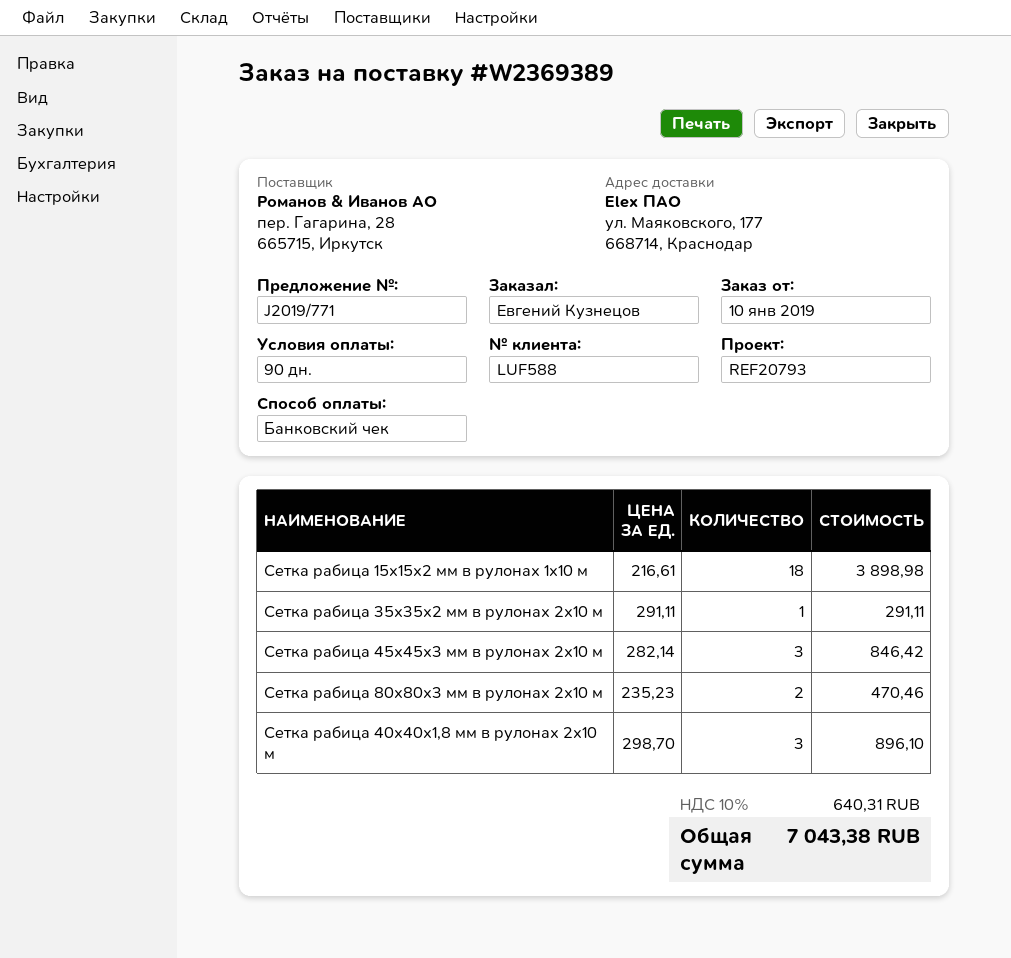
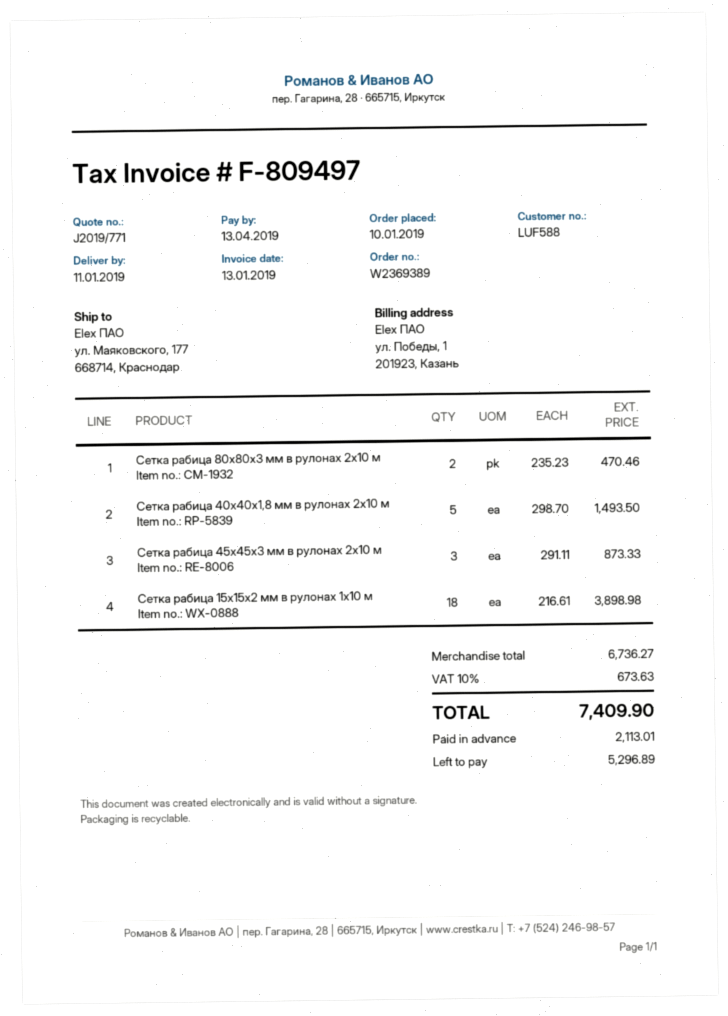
Сетка рабица 35х35х2 мм в рулонах 2х10 м: 1 x 291.11 = 291.11 -> none
Сетка рабица 45х45х3 мм в рулонах 2х10 м: 3 x 282.14 = 846.42 -> 3 x 291.11 = 873.33
Сетка рабица 40х40х1,8 мм в рулонах 2х10 м: 3 x 298.70 = 896.10 -> 5 x 298.70 = 1493.50
tax: 10% = 640.31 -> 10% = 673.63
total: 7043.38 -> 7409.90

